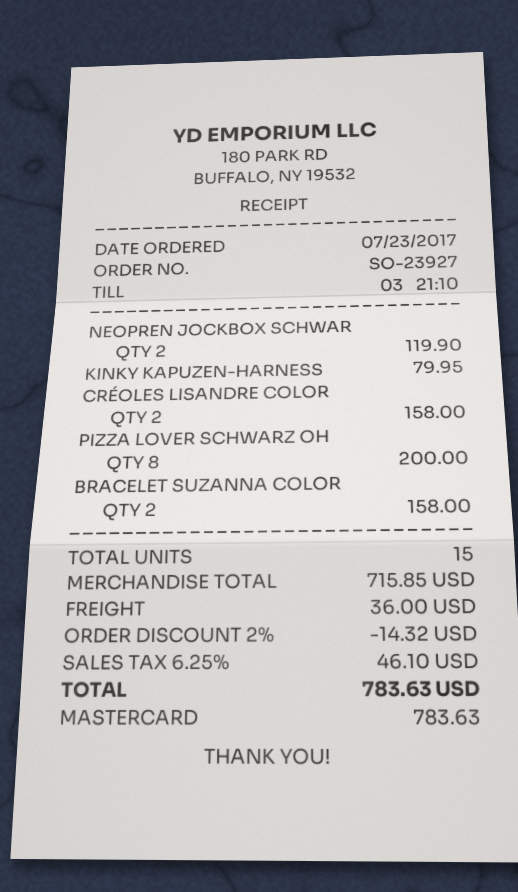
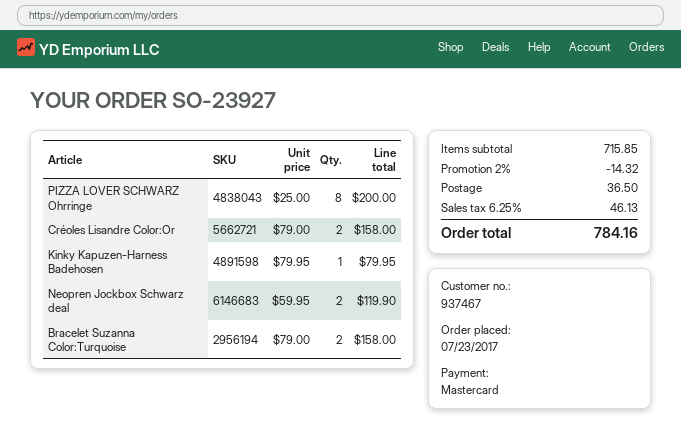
shipping: 36.00 -> 36.50
tax: 6.25% = 46.10 -> 6.25% = 46.13
total: 783.63 -> 784.16

